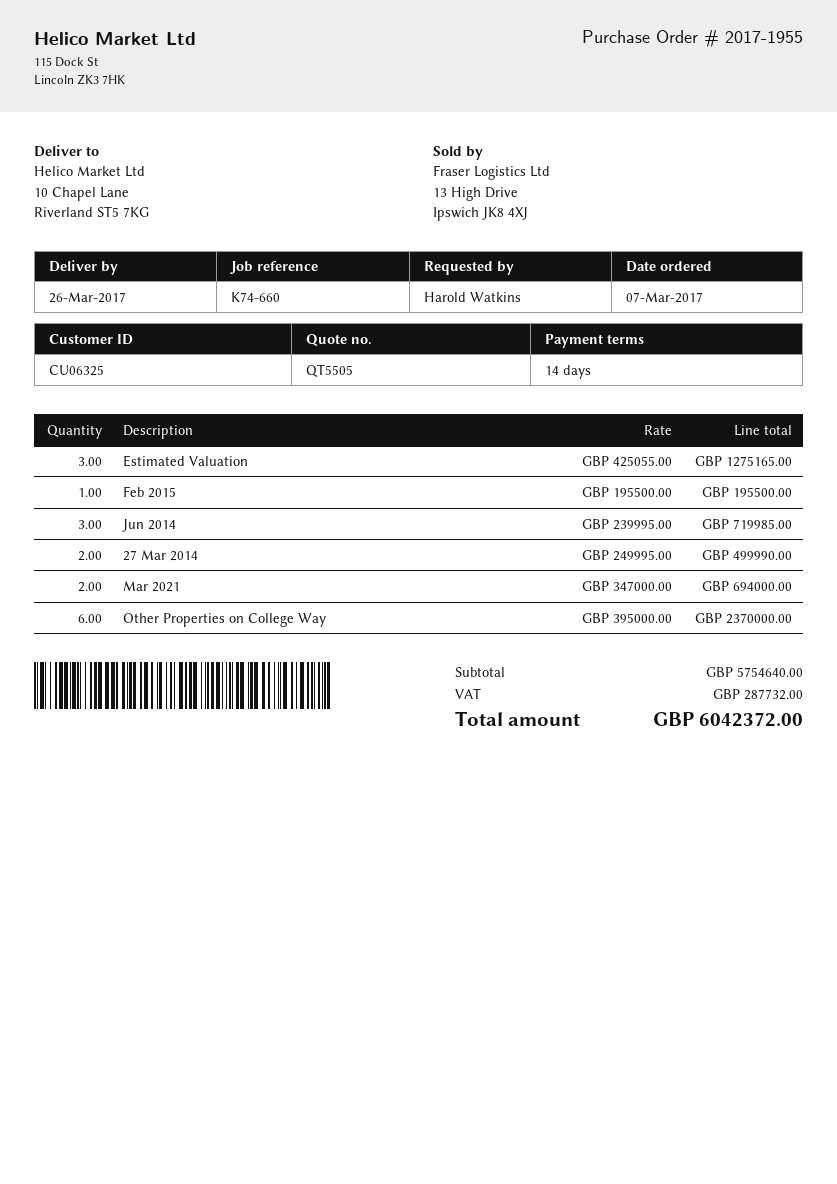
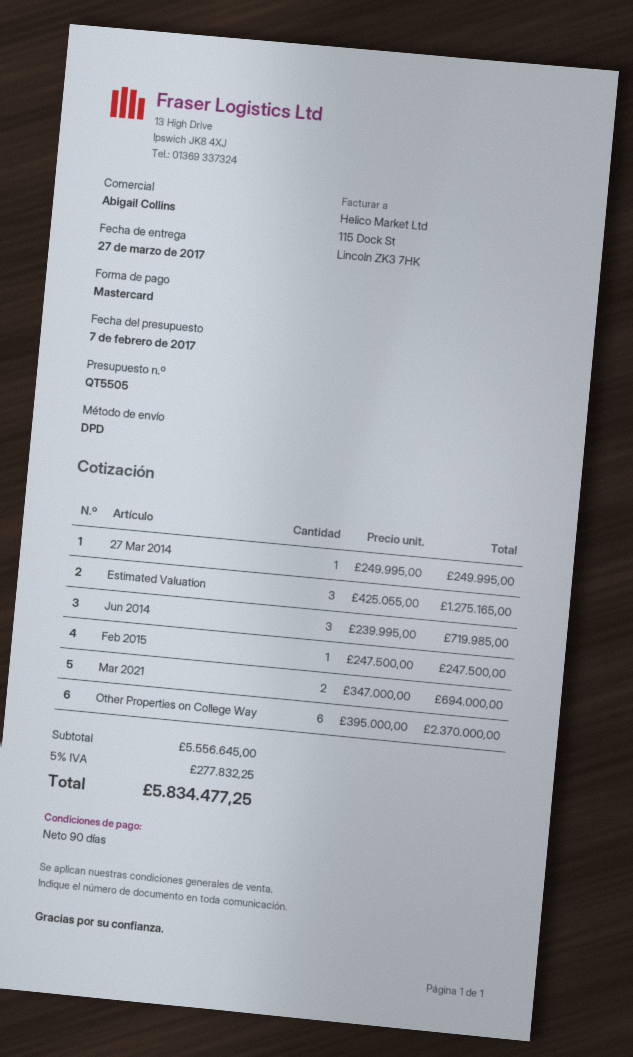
delivery date: 2017-03-26 -> 2017-03-27
payment terms: 14 days -> 90 days
Feb 2015: 1 x 195500.00 = 195500.00 -> 1 x 247500.00 = 247500.00
27 Mar 2014: 2 x 249995.00 = 499990.00 -> 1 x 249995.00 = 249995.00
subtotal: 5754640.00 -> 5556645.00
tax: 287732.00 -> 277832.25
total: 6042372.00 -> 5834477.25

